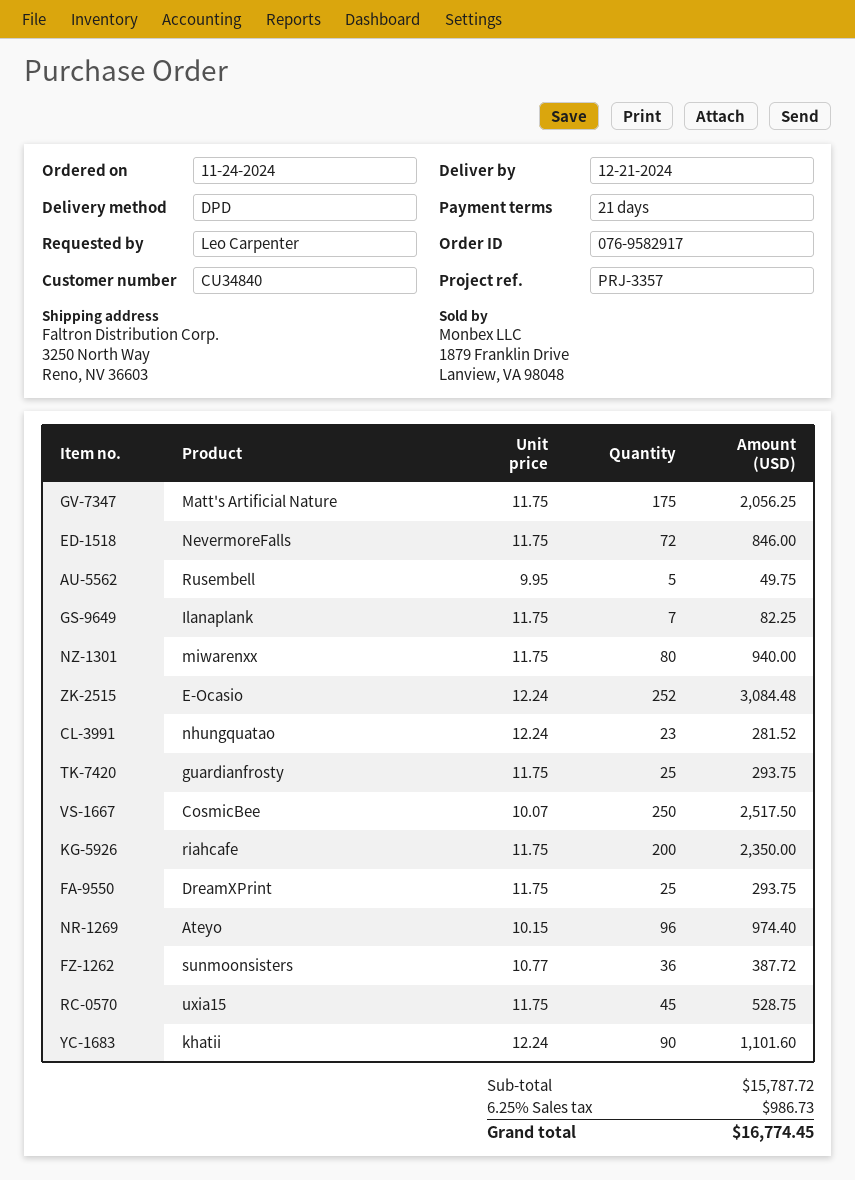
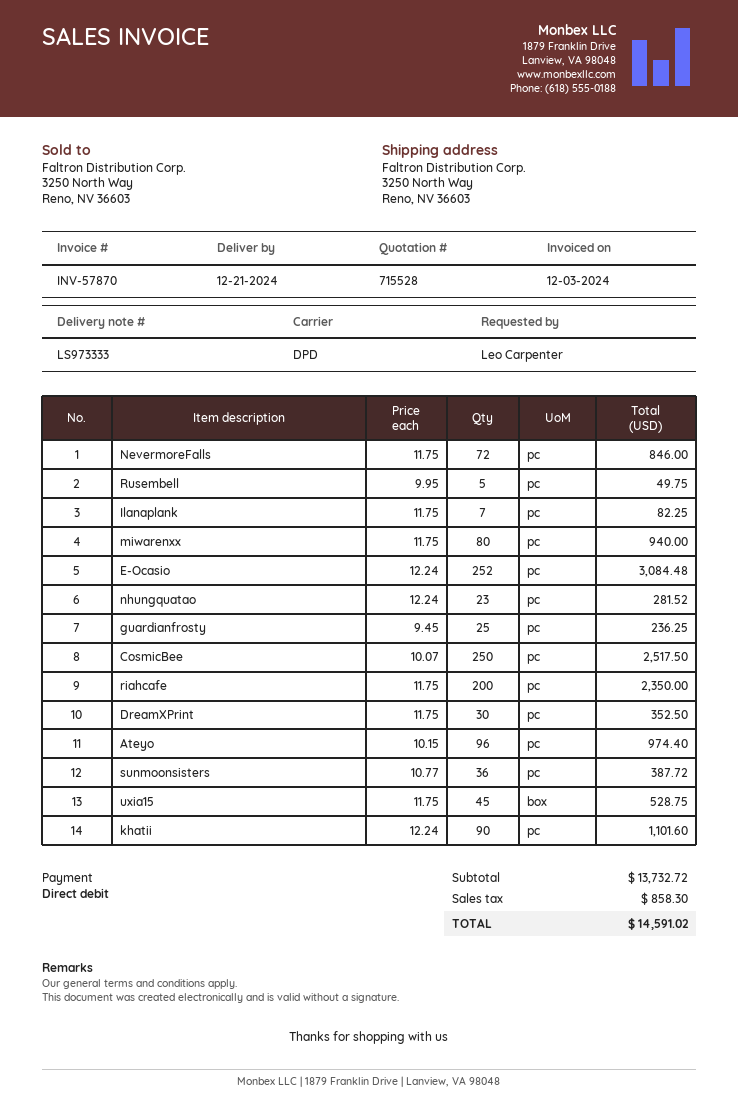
Matt's Artificial Nature: 175 x 11.75 = 2056.25 -> none
guardianfrosty: 25 x 11.75 = 293.75 -> 25 x 9.45 = 236.25
DreamXPrint: 25 x 11.75 = 293.75 -> 30 x 11.75 = 352.50
subtotal: 15787.72 -> 13732.72
tax: 986.73 -> 858.30
total: 16774.45 -> 14591.02

